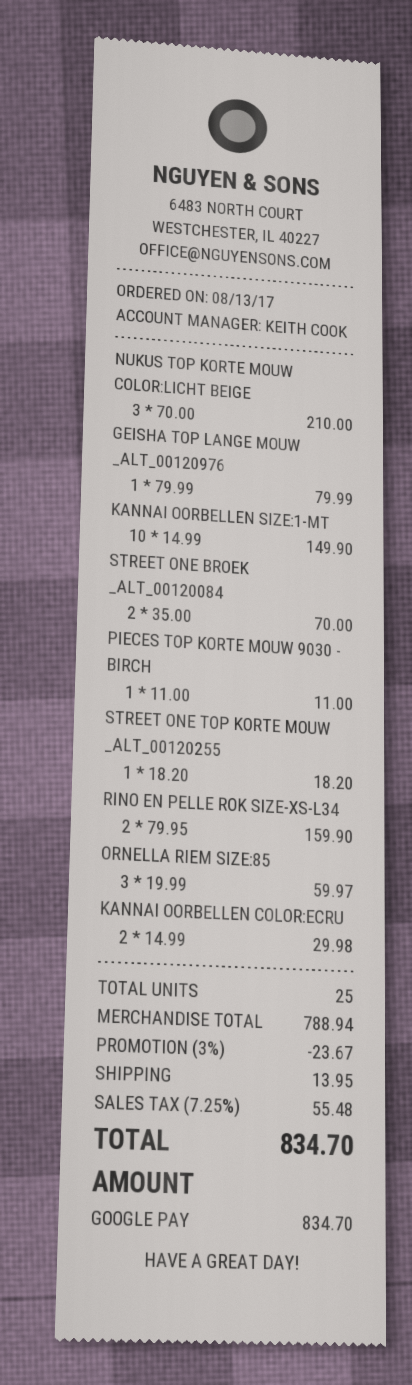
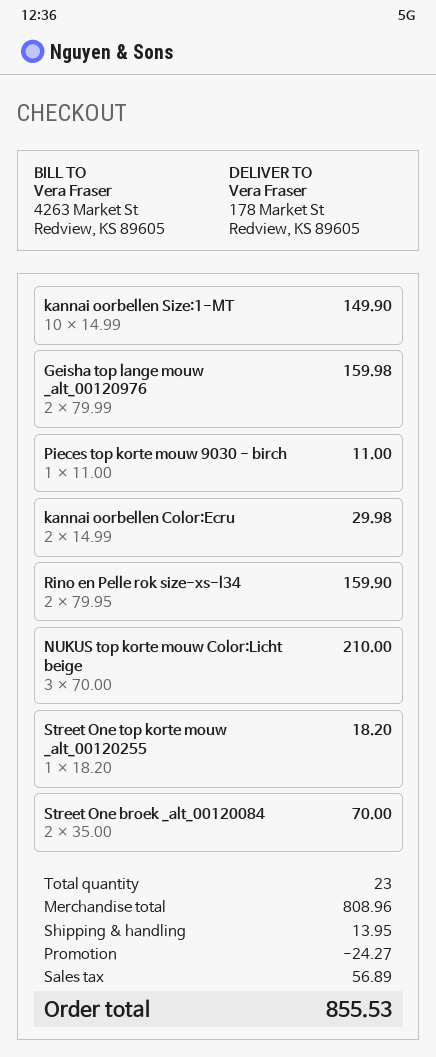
GEISHA TOP LANGE MOUW _ALT_00120976: 1 x 79.99 = 79.99 -> 2 x 79.99 = 159.98
ORNELLA RIEM SIZE:85: 3 x 19.99 = 59.97 -> none
total quantity: 25 -> 23
subtotal: 788.94 -> 808.96
discount: 23.67 -> 24.27
tax: 55.48 -> 56.89
total: 834.70 -> 855.53

